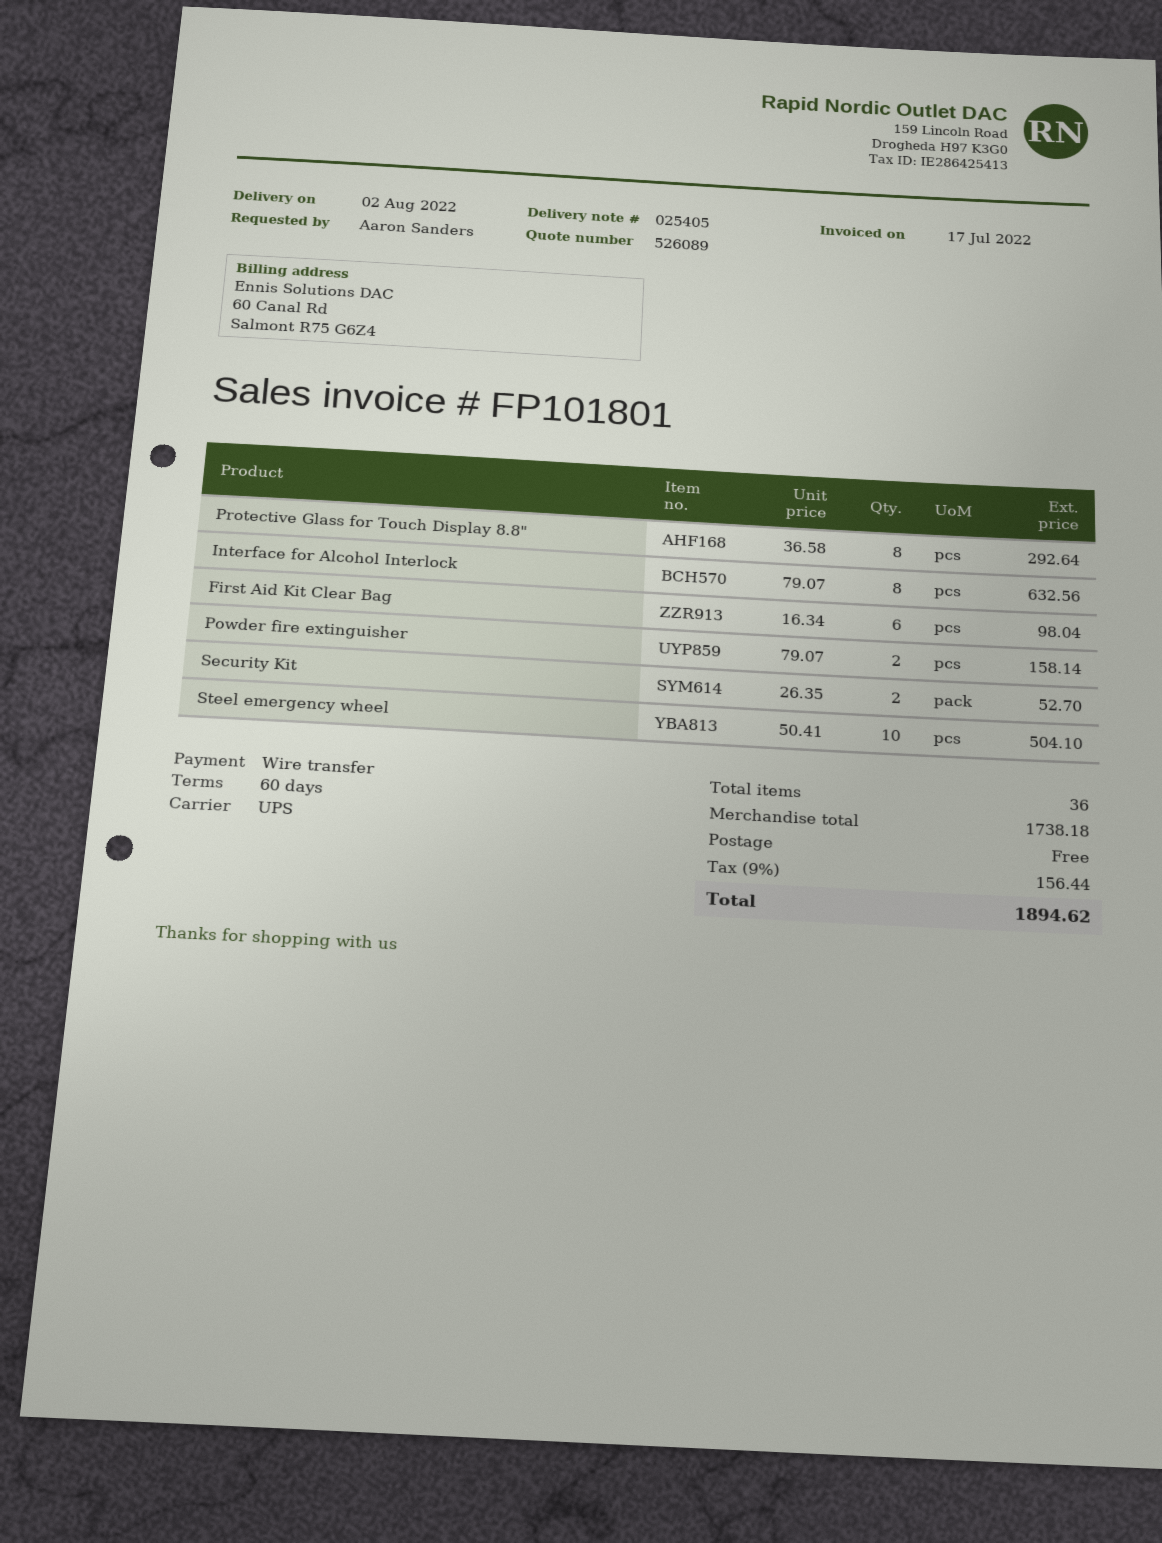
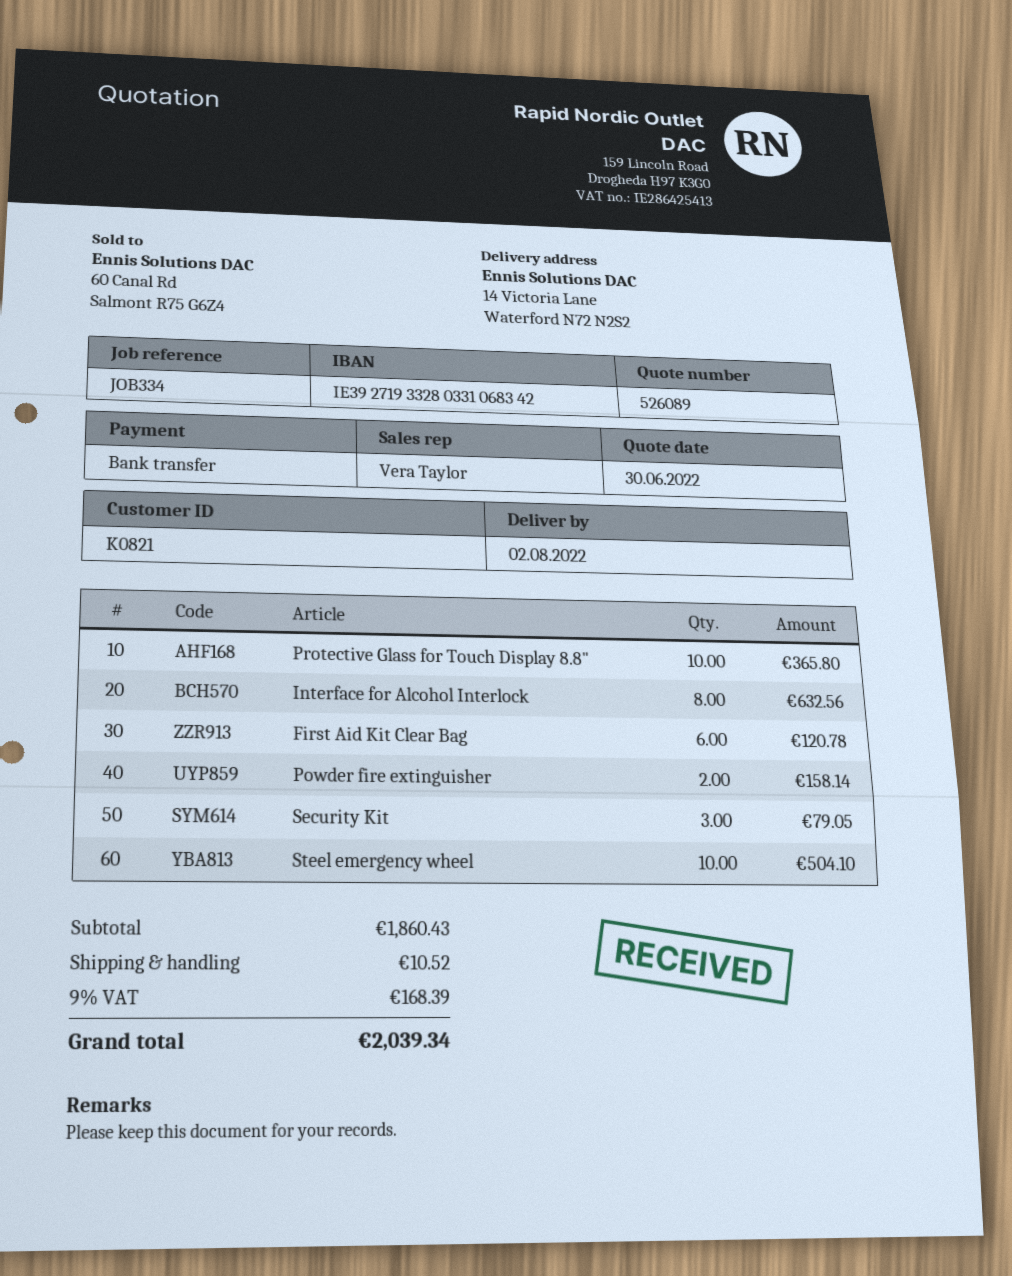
Protective Glass for Touch Display 8.8": 8 for 292.64 -> 10 for 365.80
First Aid Kit Clear Bag: 6 for 98.04 -> 6 for 120.78
Security Kit: 2 for 52.70 -> 3 for 79.05
subtotal: 1738.18 -> 1860.43
shipping: 0.00 -> 10.52
tax: 9% = 156.44 -> 9% = 168.39
total: 1894.62 -> 2039.34

